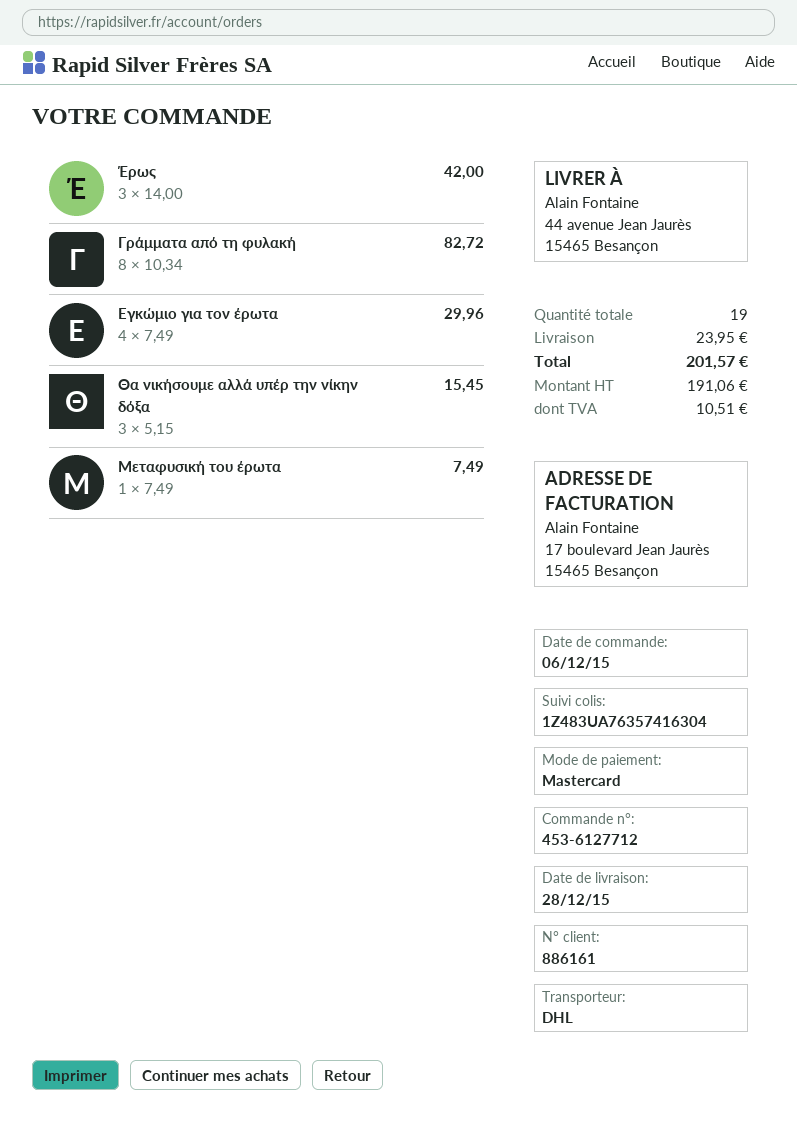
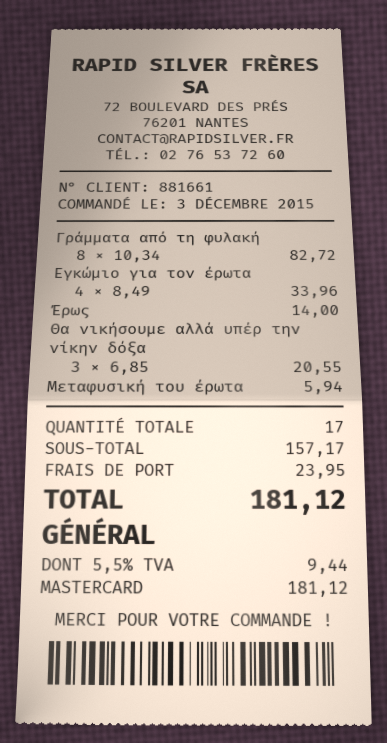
order date: 2015-12-06 -> 2015-12-03
customer number: 886161 -> 881661
Έρως: 3 x 14.00 = 42.00 -> 1 x 14.00 = 14.00
Εγκώμιο για τον έρωτα: 4 x 7.49 = 29.96 -> 4 x 8.49 = 33.96
Θα νικήσουμε αλλά υπέρ την νίκην δόξα: 3 x 5.15 = 15.45 -> 3 x 6.85 = 20.55
Μεταφυσική του έρωτα: 1 x 7.49 = 7.49 -> 1 x 5.94 = 5.94
total quantity: 19 -> 17
tax: 10.51 -> 9.44
total: 201.57 -> 181.12

